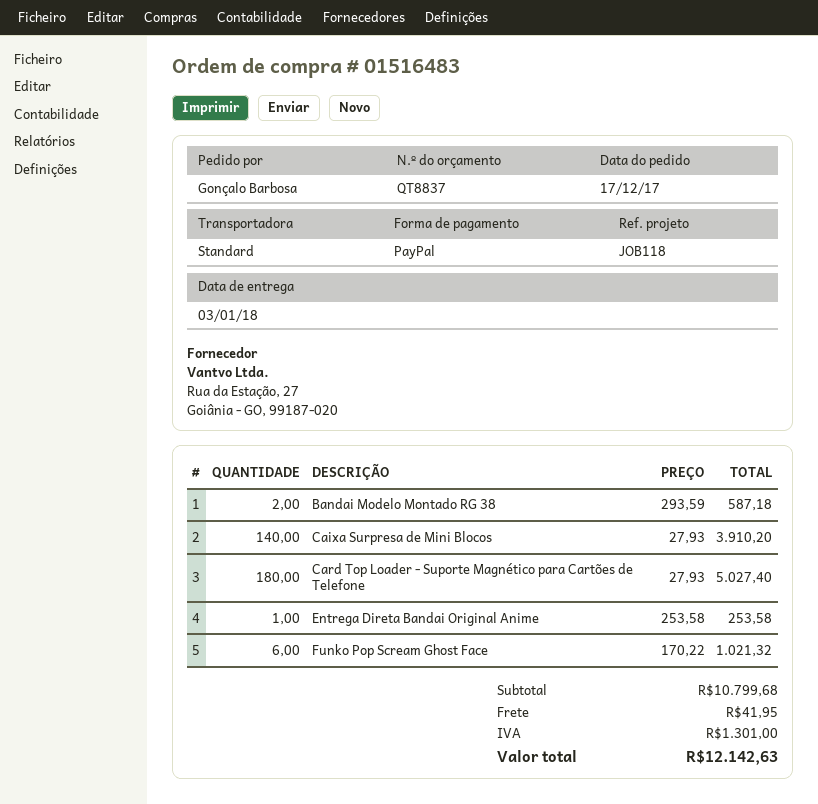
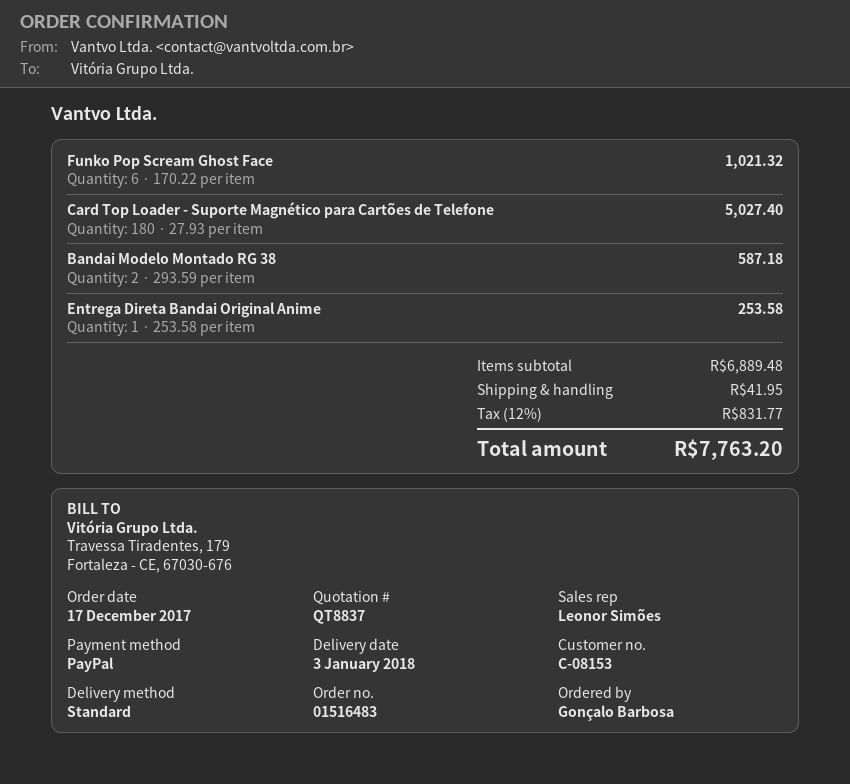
Caixa Surpresa de Mini Blocos: 140 x 27.93 = 3910.20 -> none
subtotal: 10799.68 -> 6889.48
tax: 1301.00 -> 831.77
total: 12142.63 -> 7763.20

